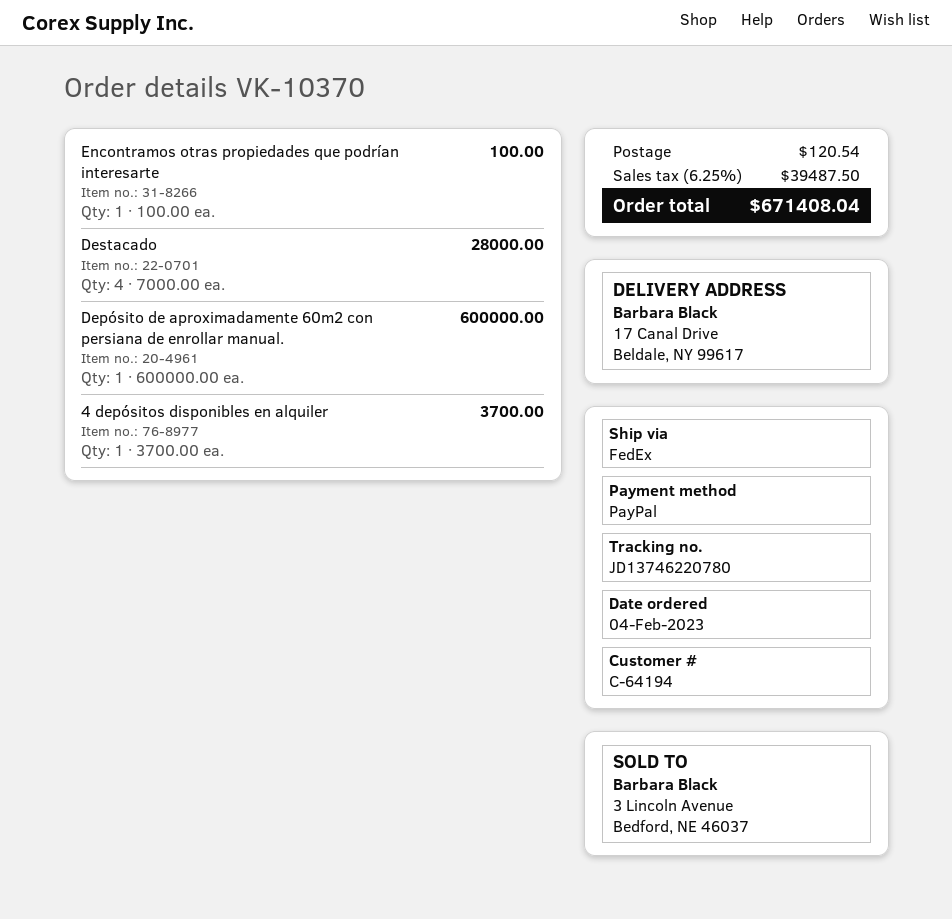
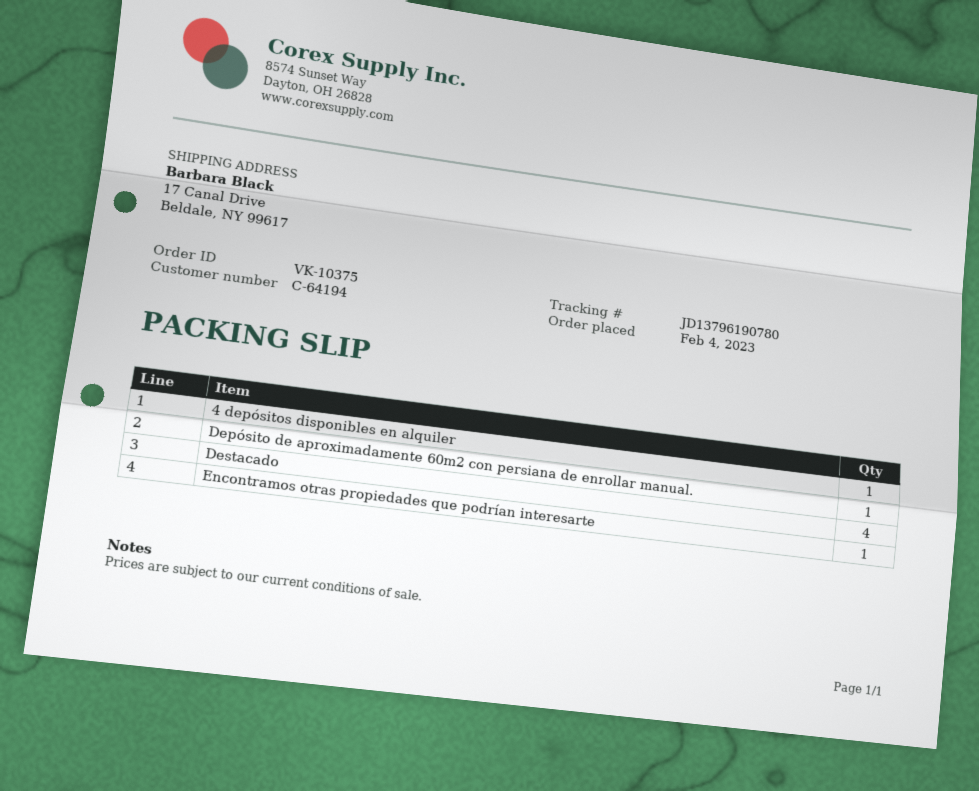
order number: VK-10370 -> VK-10375
tracking number: JD13746220780 -> JD13796190780

